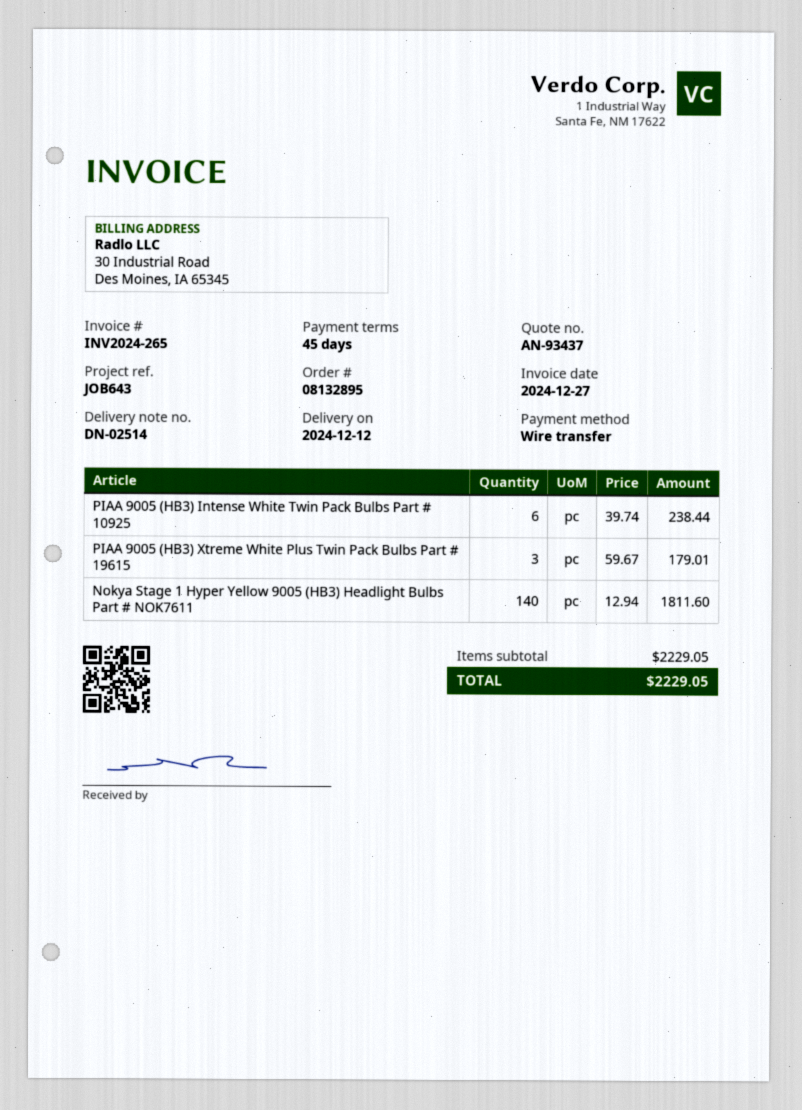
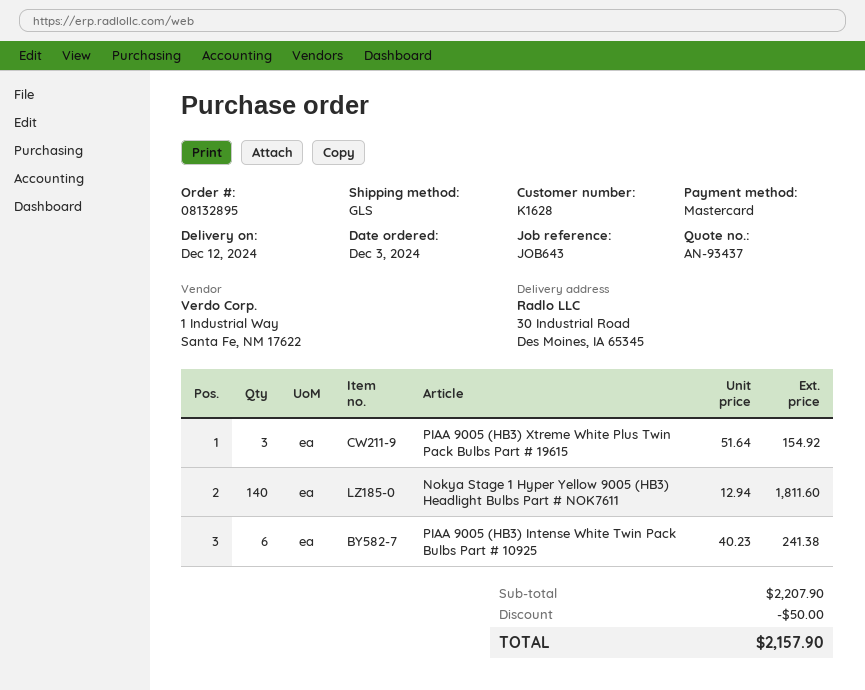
payment method: bank transfer -> Mastercard
PIAA 9005 (HB3) Intense White Twin Pack Bulbs Part # 10925: 6 x 39.74 = 238.44 -> 6 x 40.23 = 241.38
PIAA 9005 (HB3) Xtreme White Plus Twin Pack Bulbs Part # 19615: 3 x 59.67 = 179.01 -> 3 x 51.64 = 154.92
subtotal: 2229.05 -> 2207.90
discount: none -> 50.00
total: 2229.05 -> 2157.90

